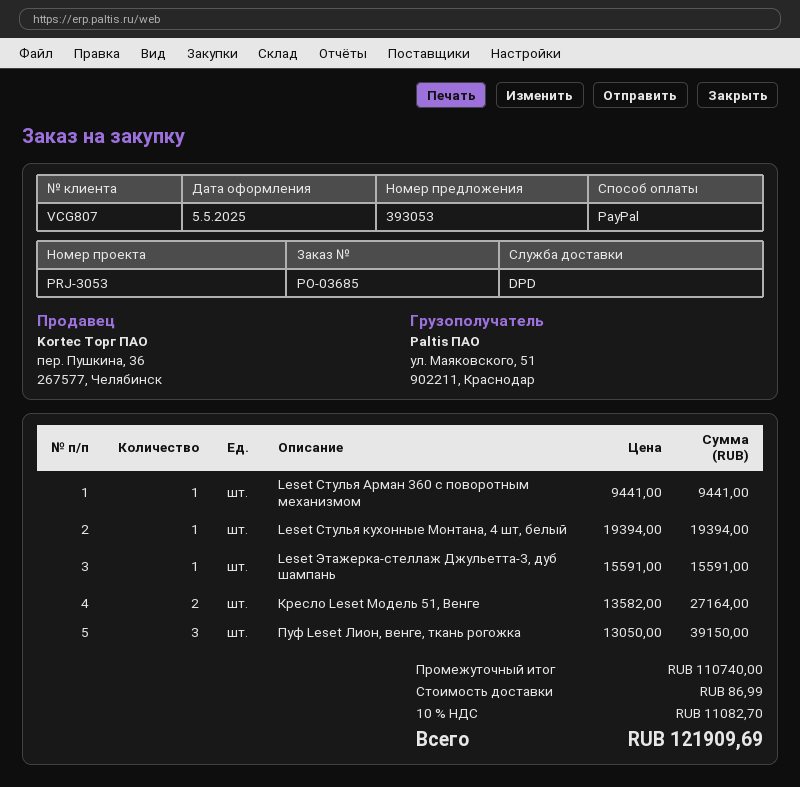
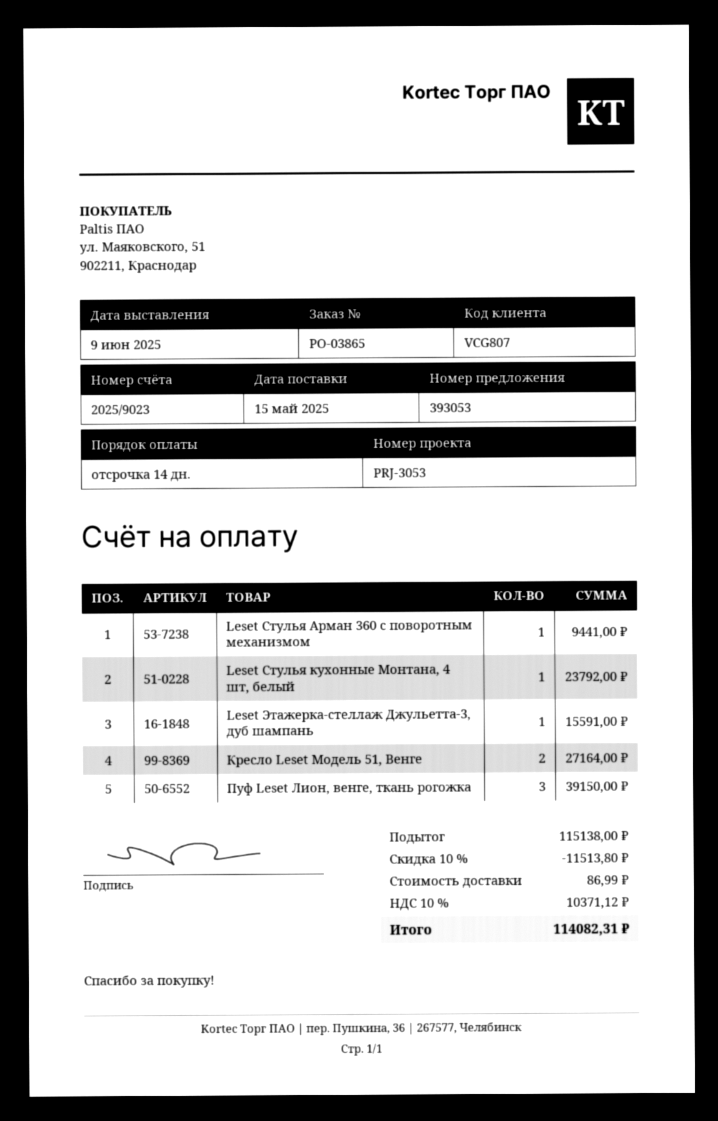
order number: PO-03685 -> PO-03865
Leset Стулья кухонные Монтана, 4 шт, белый: 1 for 19394.00 -> 1 for 23792.00
subtotal: 110740.00 -> 115138.00
discount: none -> 10% = 11513.80
tax: 10% = 11082.70 -> 10% = 10371.12
total: 121909.69 -> 114082.31

